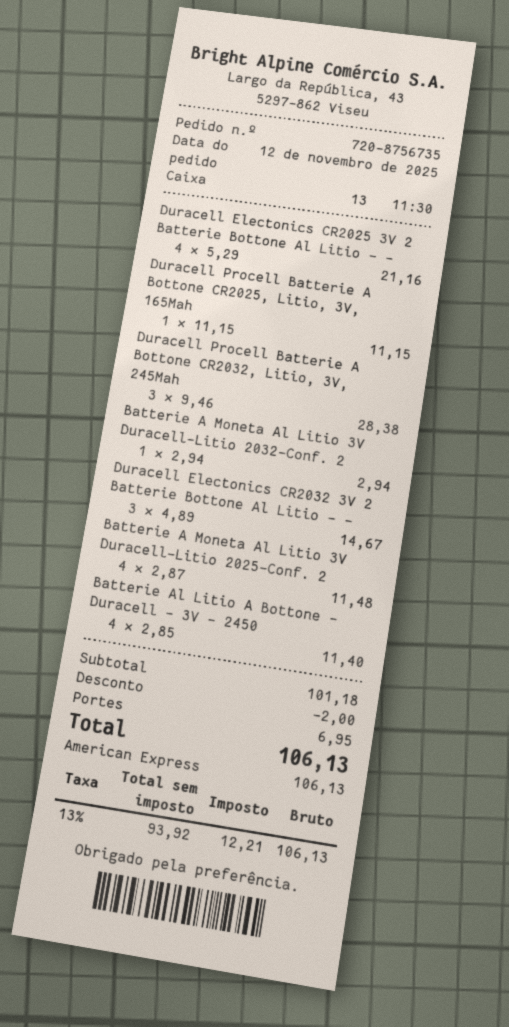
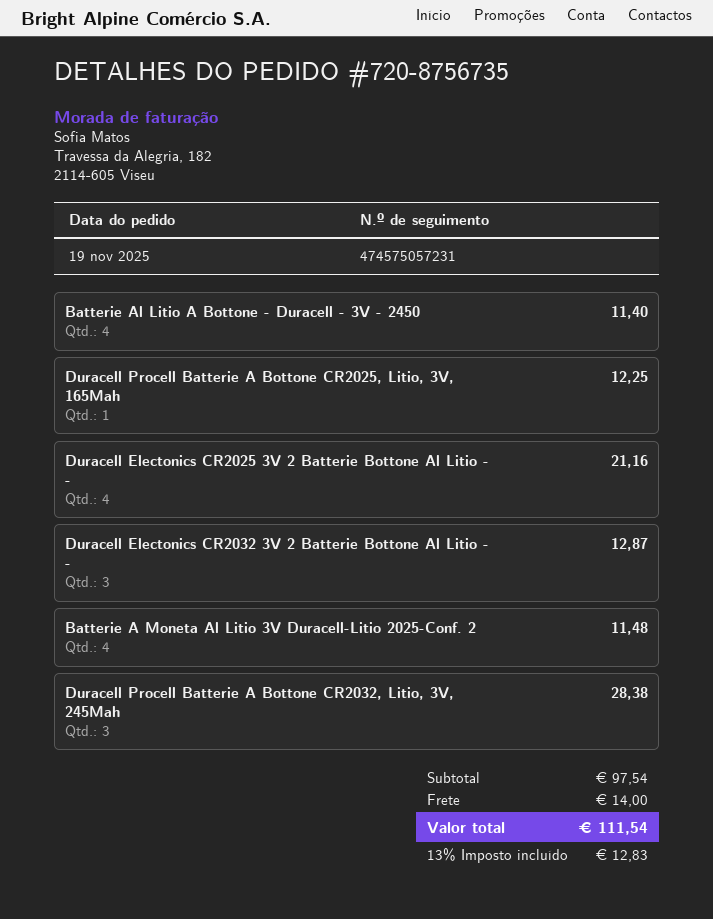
order date: 2025-11-12 -> 2025-11-19
Duracell Procell Batterie A Bottone CR2025, Litio, 3V, 165Mah: 1 for 11.15 -> 1 for 12.25
Batterie A Moneta Al Litio 3V Duracell-Litio 2032-Conf. 2: 1 for 2.94 -> none
Duracell Electonics CR2032 3V 2 Batterie Bottone Al Litio - -: 3 for 14.67 -> 3 for 12.87
subtotal: 101.18 -> 97.54
discount: 2.00 -> none
shipping: 6.95 -> 14.00
tax: 13% = 12.21 -> 13% = 12.83
total: 106.13 -> 111.54

